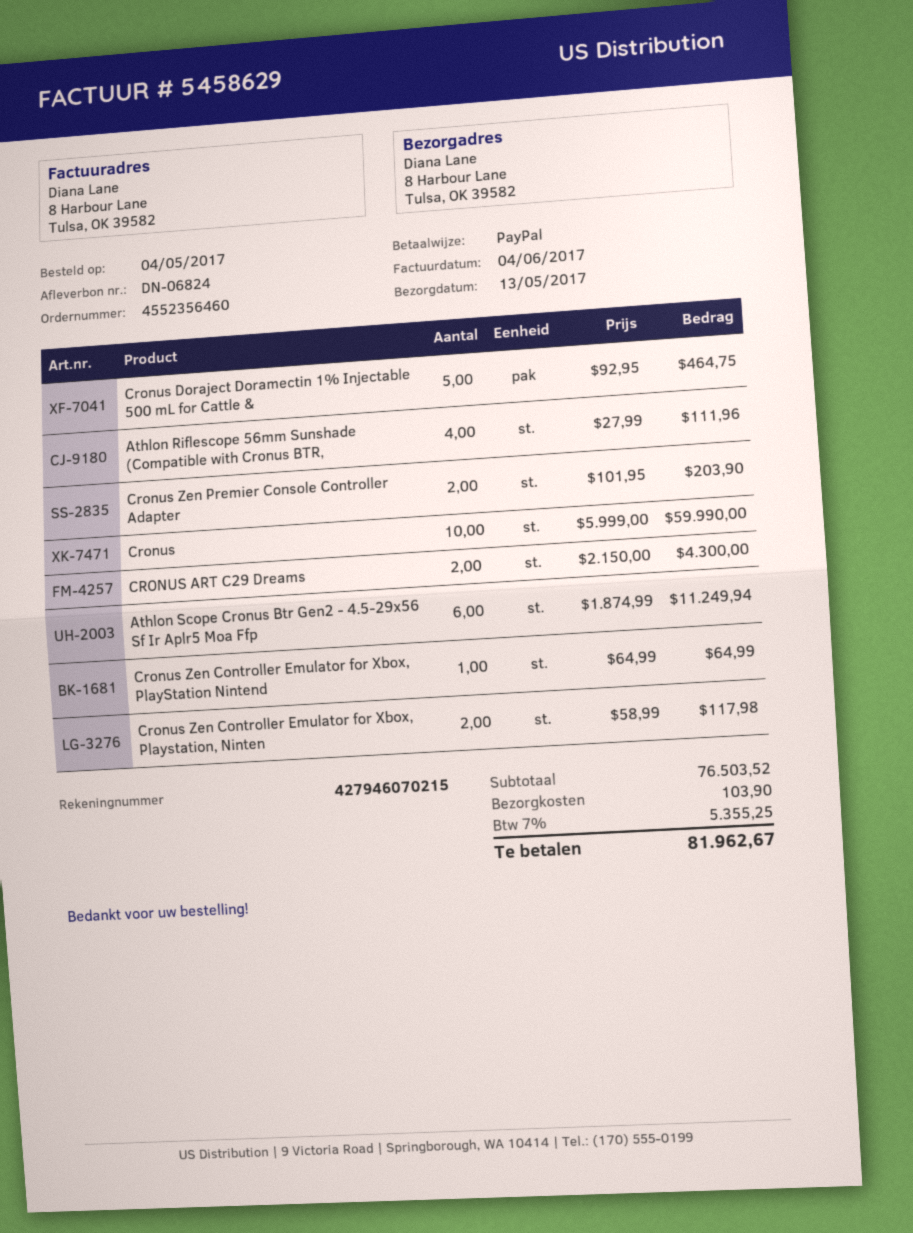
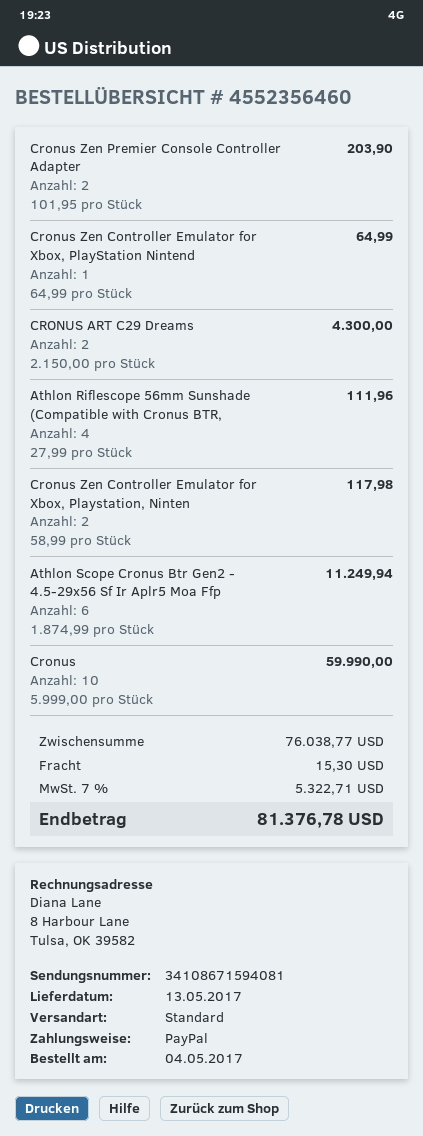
Cronus Doraject Doramectin 1% Injectable 500 mL for Cattle &: 5 x 92.95 = 464.75 -> none
subtotal: 76503.52 -> 76038.77
shipping: 103.90 -> 15.30
tax: 7% = 5355.25 -> 7% = 5322.71
total: 81962.67 -> 81376.78

